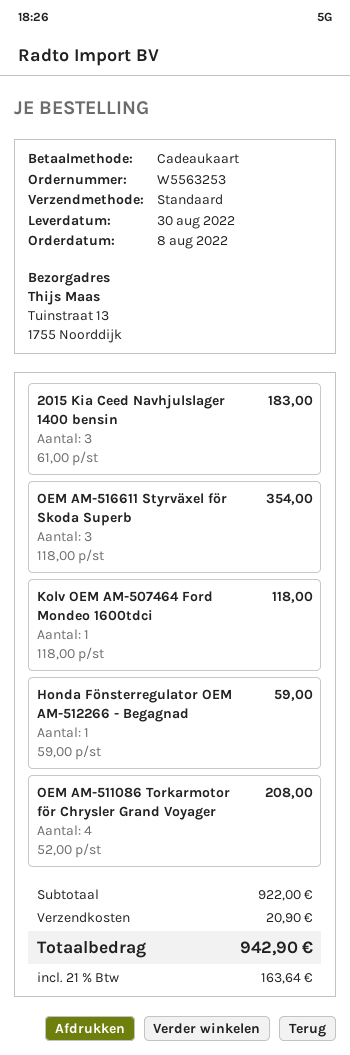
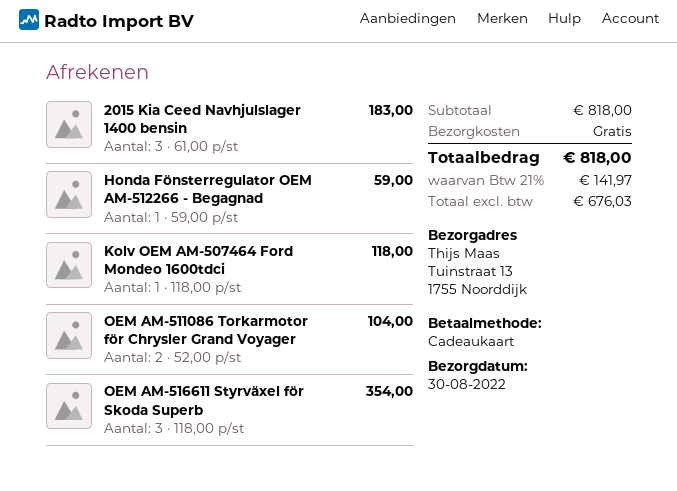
OEM AM-511086 Torkarmotor för Chrysler Grand Voyager: 4 x 52.00 = 208.00 -> 2 x 52.00 = 104.00
subtotal: 922.00 -> 818.00
shipping: 20.90 -> 0.00
tax: 21% = 163.64 -> 21% = 141.97
total: 942.90 -> 818.00

